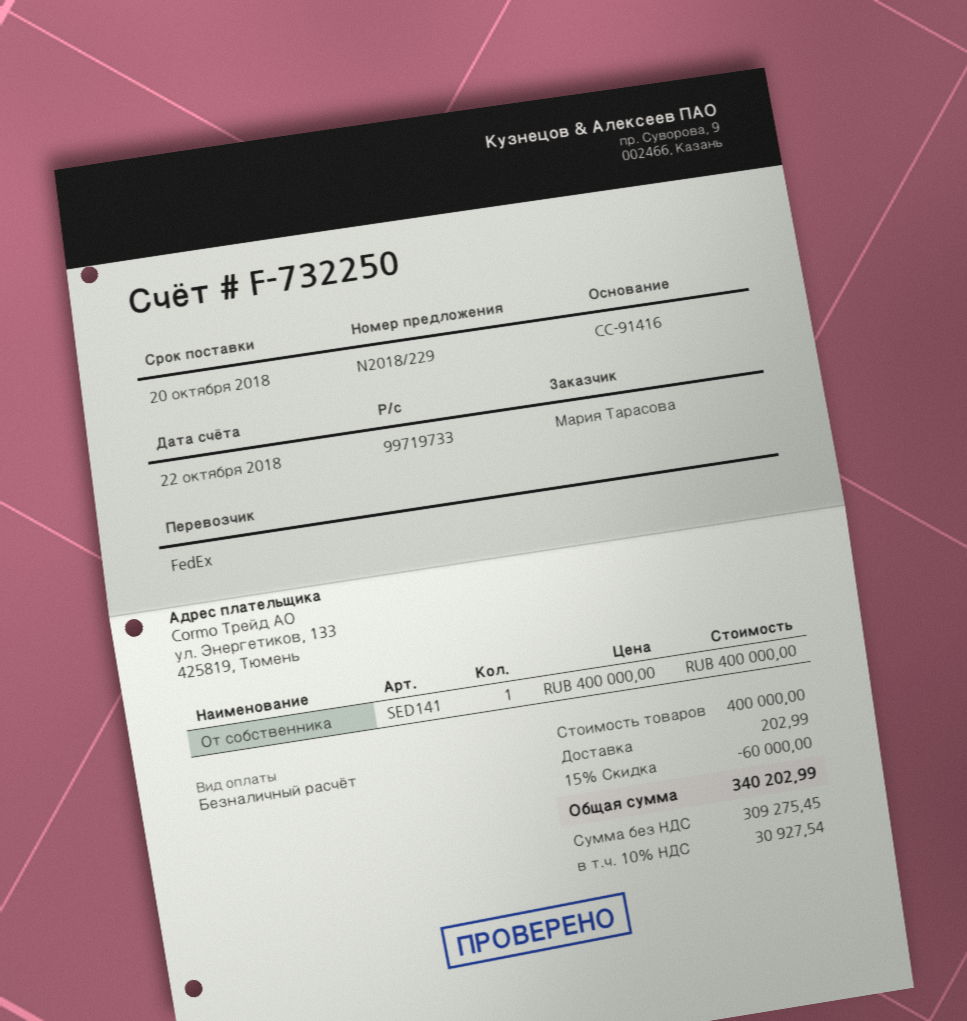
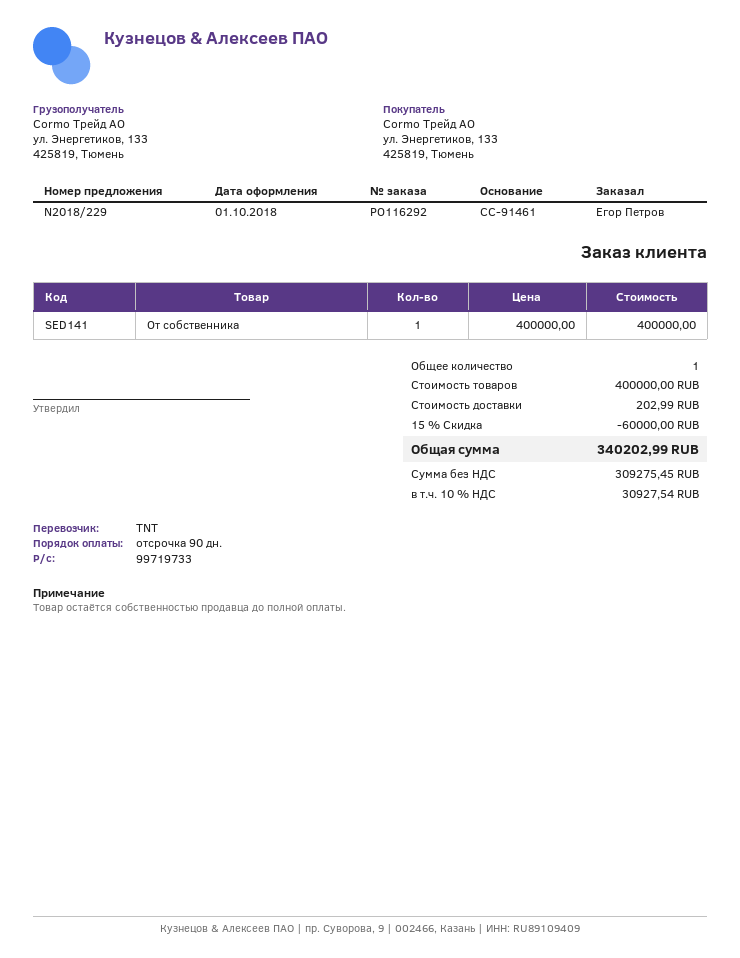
reference: CC-91416 -> CC-91461
ordered by: Мария Тарасова -> Егор Петров
shipping method: FedEx -> TNT

